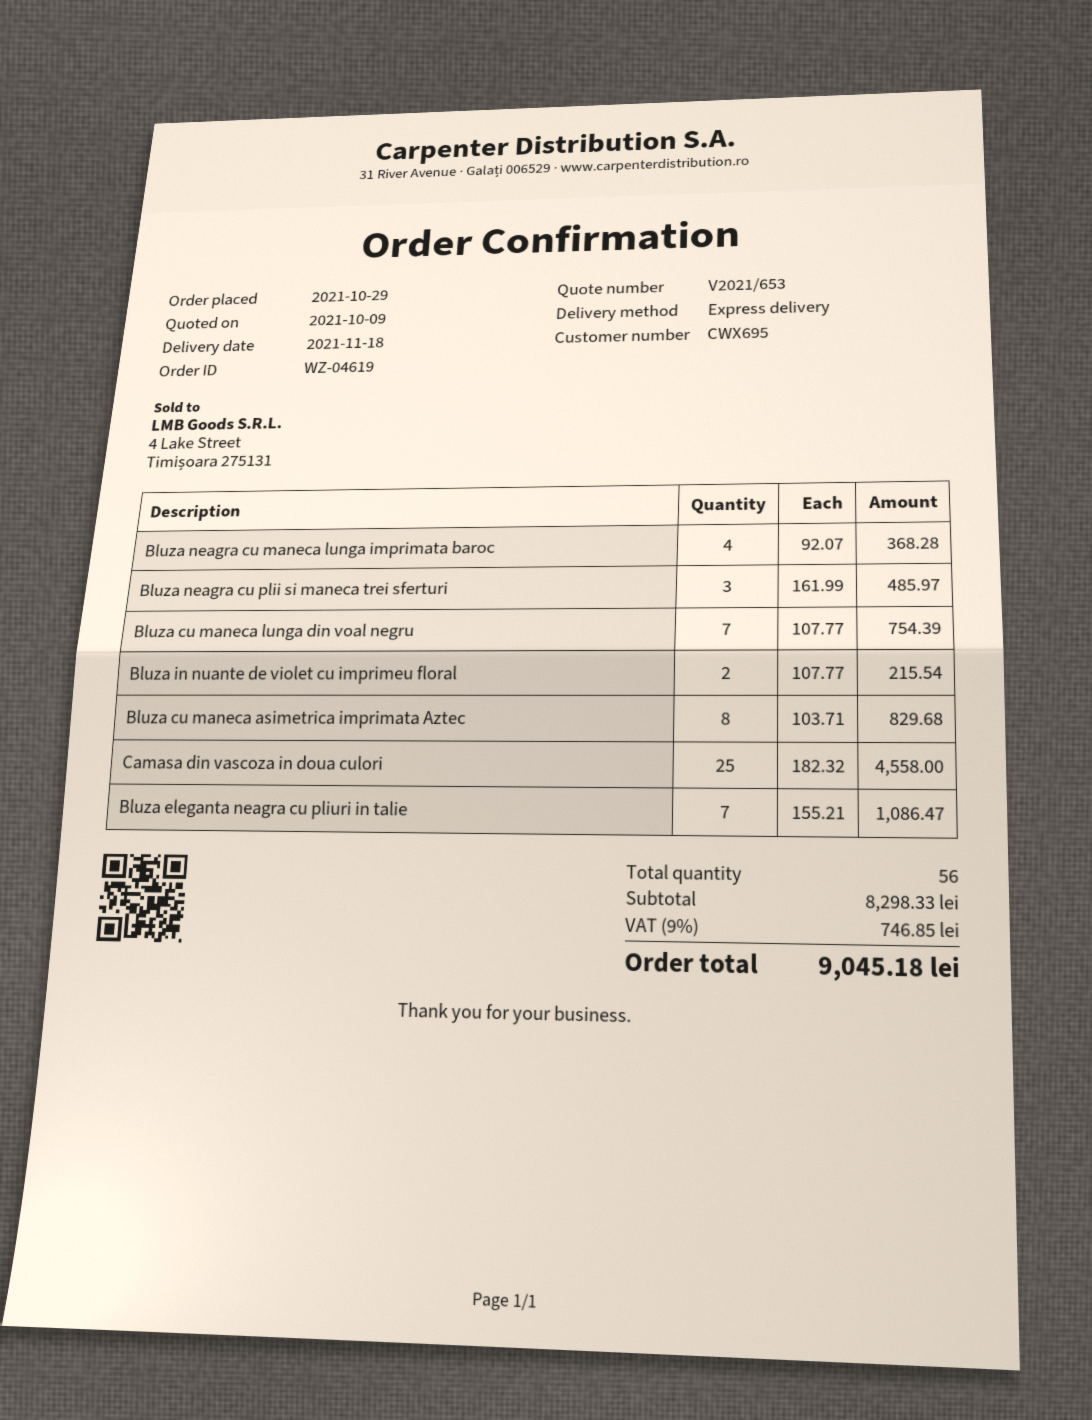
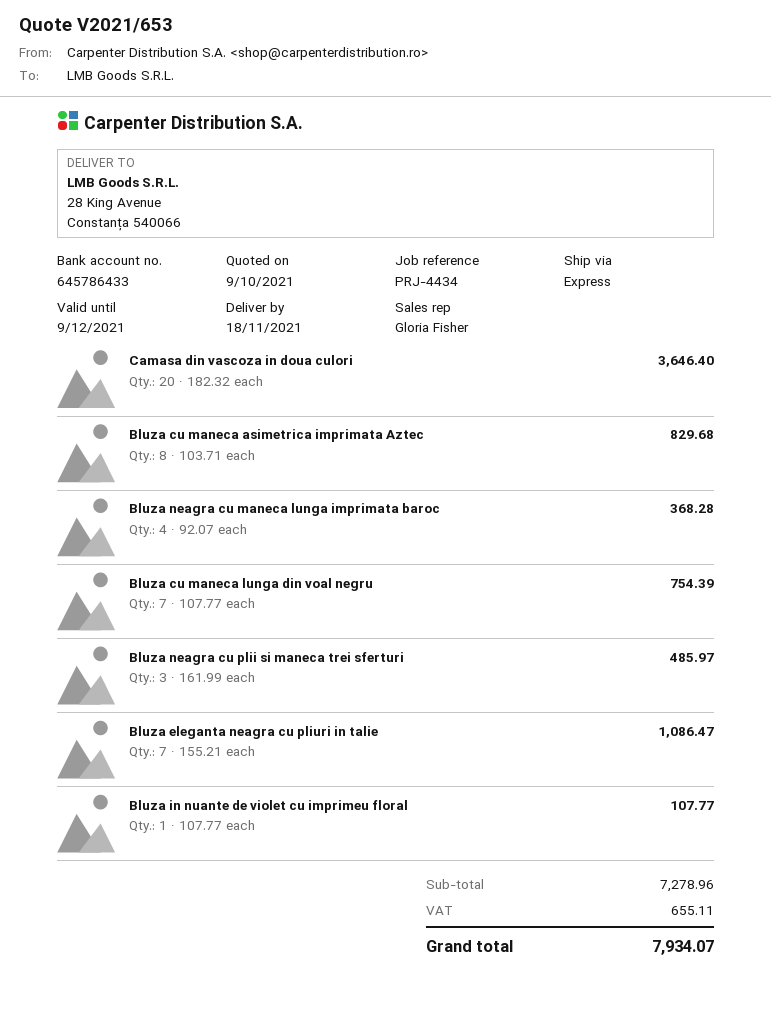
Bluza in nuante de violet cu imprimeu floral: 2 x 107.77 = 215.54 -> 1 x 107.77 = 107.77
Camasa din vascoza in doua culori: 25 x 182.32 = 4558.00 -> 20 x 182.32 = 3646.40
subtotal: 8298.33 -> 7278.96
tax: 746.85 -> 655.11
total: 9045.18 -> 7934.07

